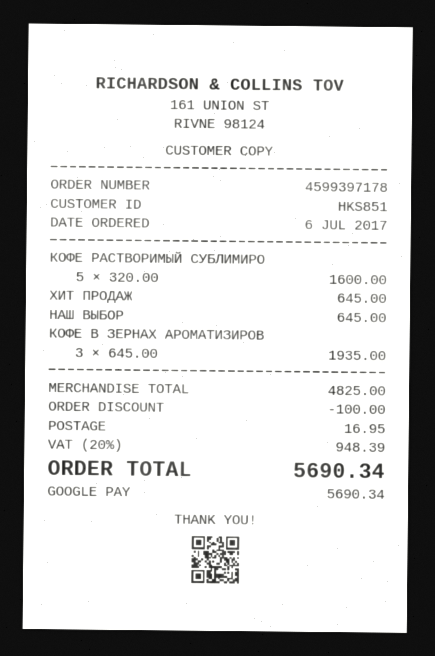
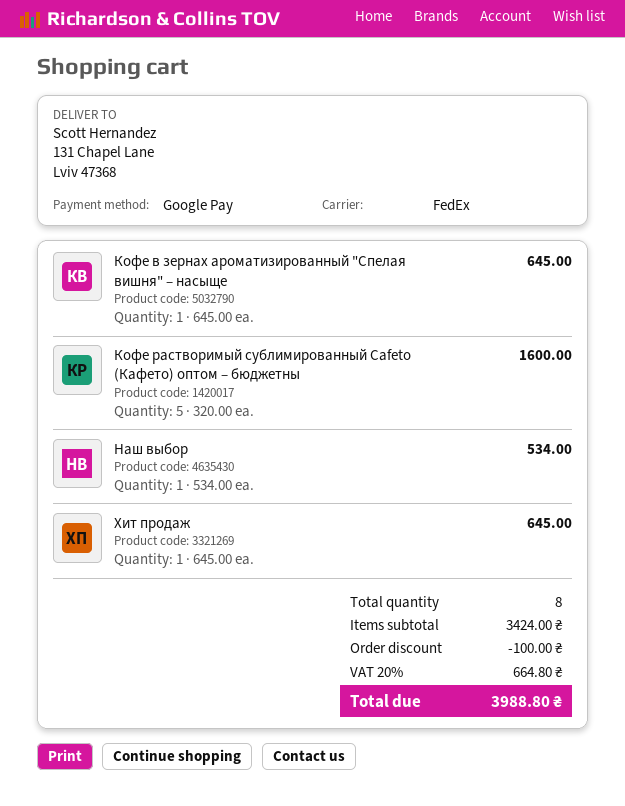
НАШ ВЫБОР: 1 x 645.00 = 645.00 -> 1 x 534.00 = 534.00
КОФЕ В ЗЕРНАХ АРОМАТИЗИРОВ: 3 x 645.00 = 1935.00 -> 1 x 645.00 = 645.00
subtotal: 4825.00 -> 3424.00
shipping: 16.95 -> none
tax: 20% = 948.39 -> 20% = 664.80
total: 5690.34 -> 3988.80

